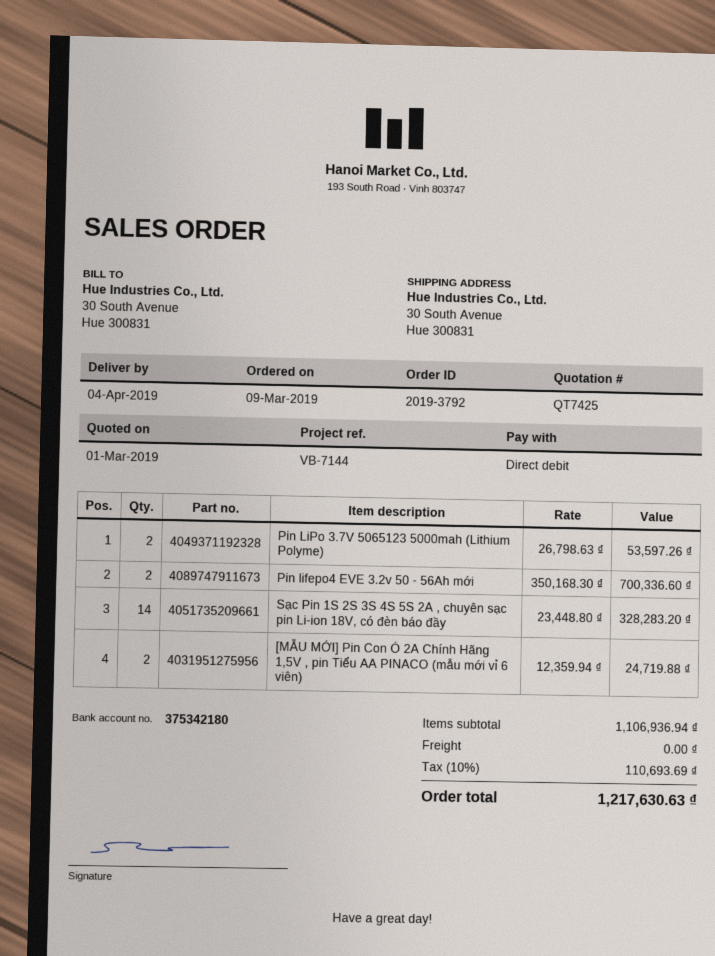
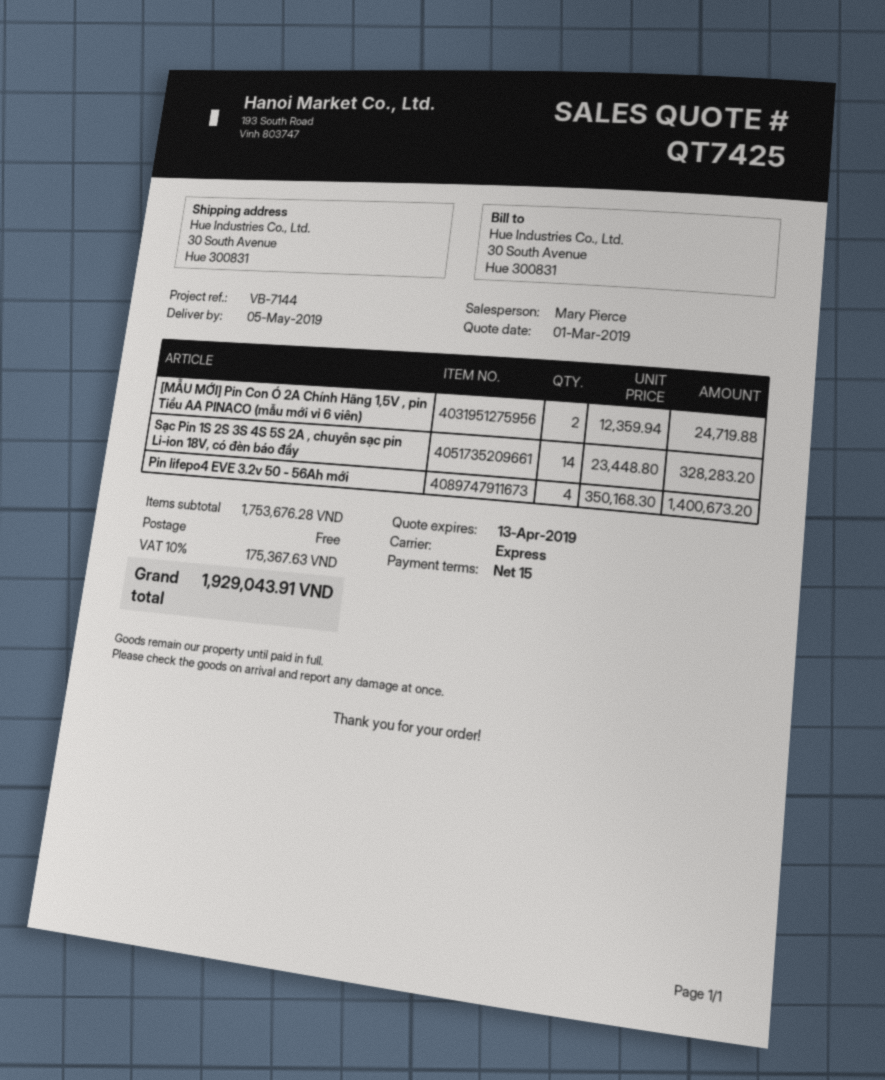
delivery date: 2019-04-04 -> 2019-05-05
Pin LiPo 3.7V 5065123 5000mah (Lithium Polyme): 2 x 26798.63 = 53597.26 -> none
Pin lifepo4 EVE 3.2v 50 - 56Ah mới: 2 x 350168.30 = 700336.60 -> 4 x 350168.30 = 1400673.20
subtotal: 1106936.94 -> 1753676.28
tax: 10% = 110693.69 -> 10% = 175367.63
total: 1217630.63 -> 1929043.91

